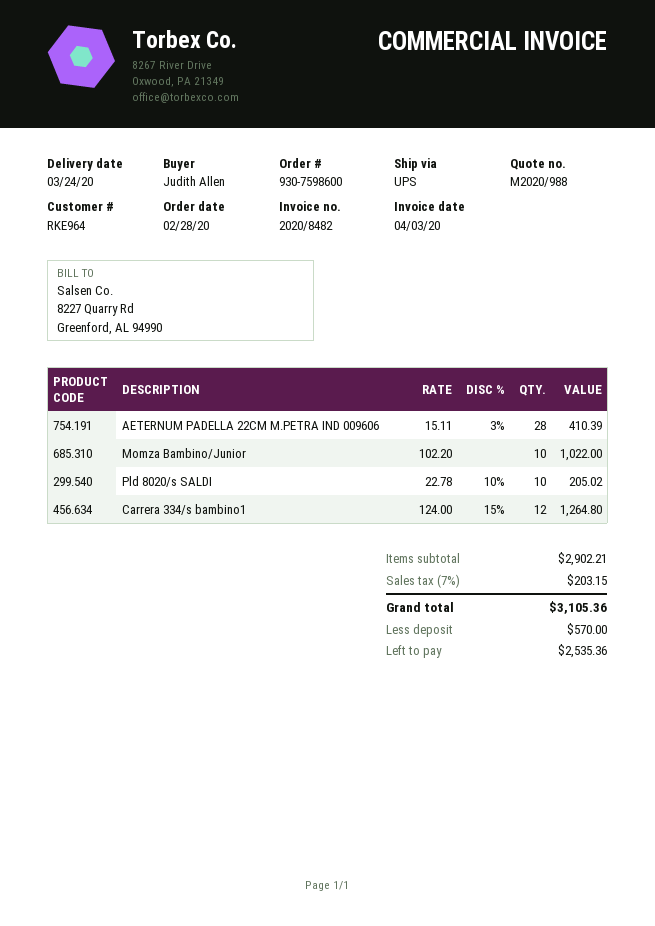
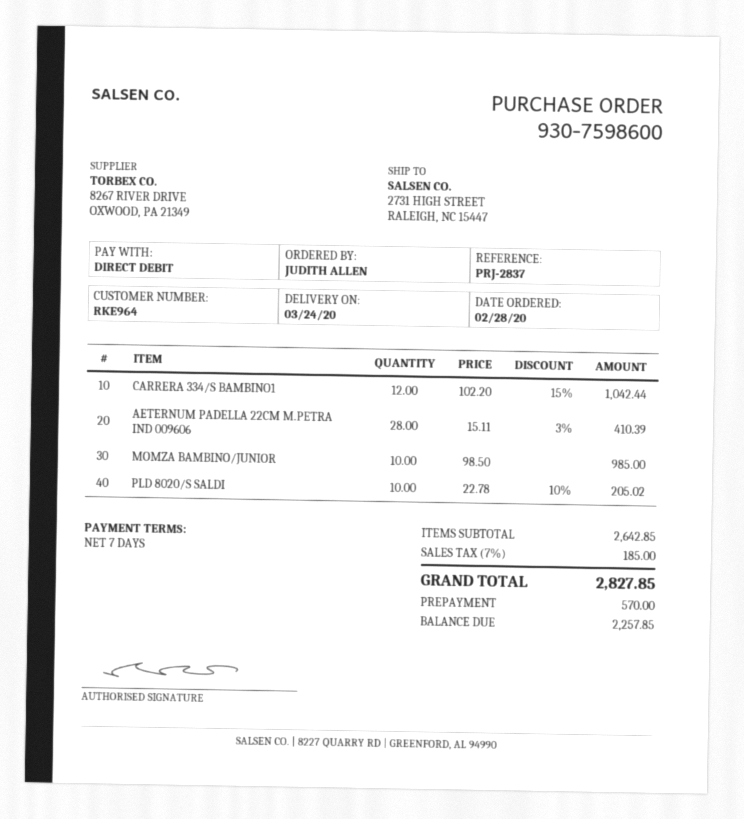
Momza Bambino/Junior: 10 x 102.20 = 1022.00 -> 10 x 98.50 = 985.00
Carrera 334/s bambino1: 12 x 124.00 - 15% = 1264.80 -> 12 x 102.20 - 15% = 1042.44
subtotal: 2902.21 -> 2642.85
tax: 7% = 203.15 -> 7% = 185.00
total: 3105.36 -> 2827.85
balance: 2535.36 -> 2257.85

